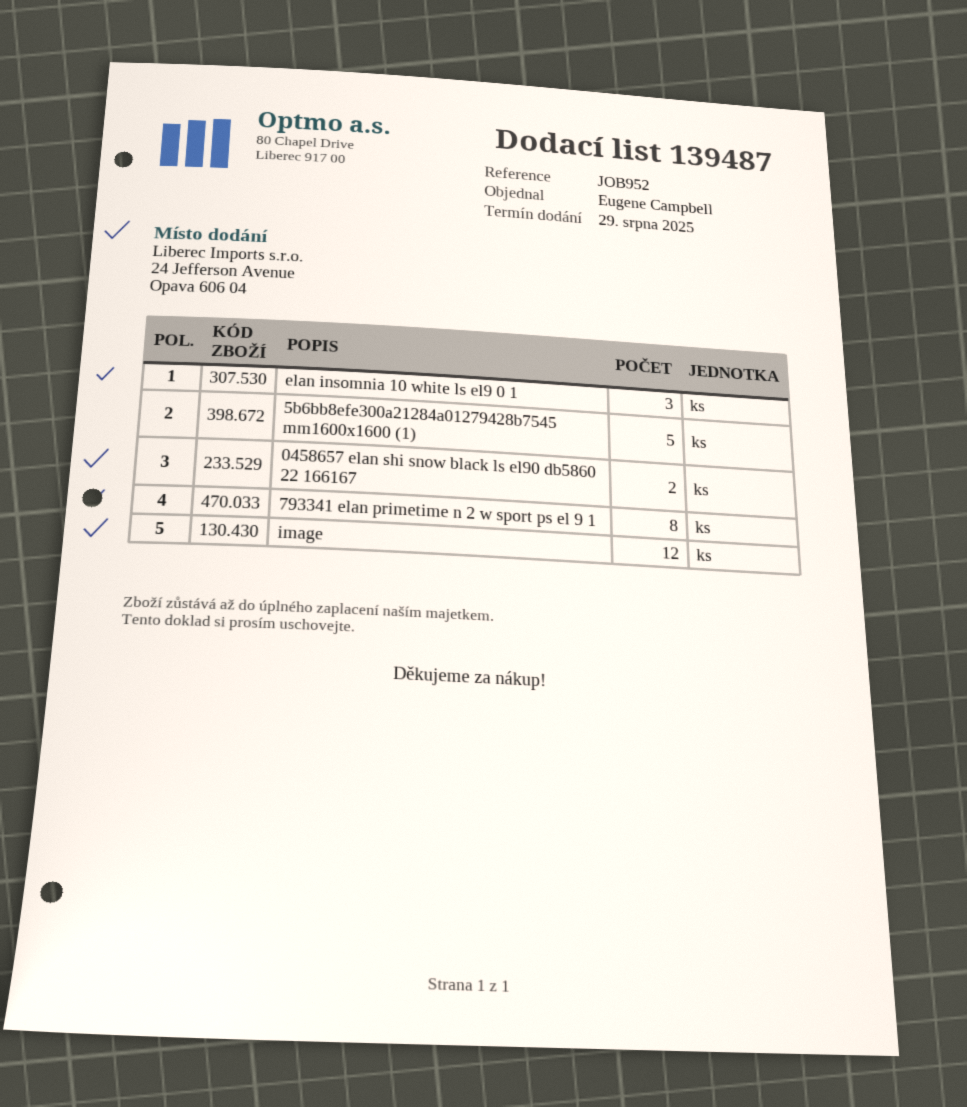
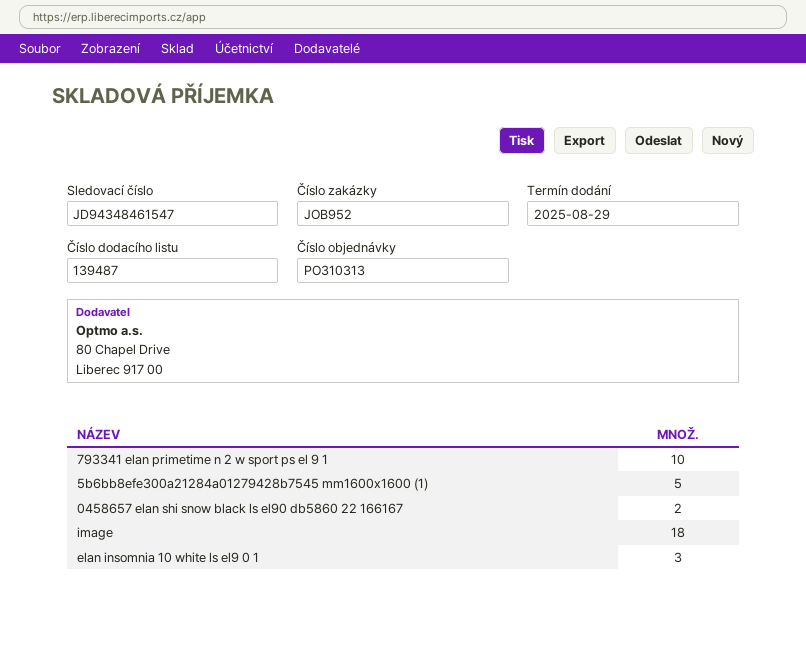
793341 elan primetime n 2 w sport ps el 9 1: 8 -> 10
image: 12 -> 18

